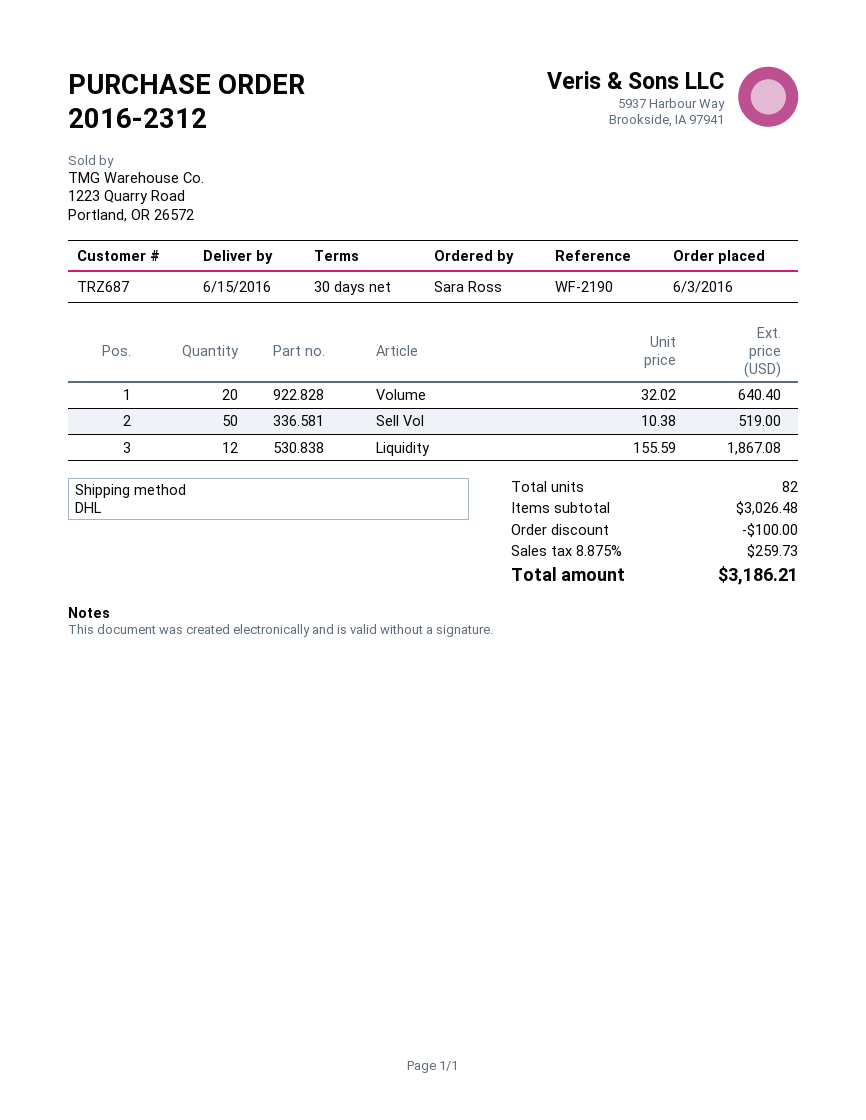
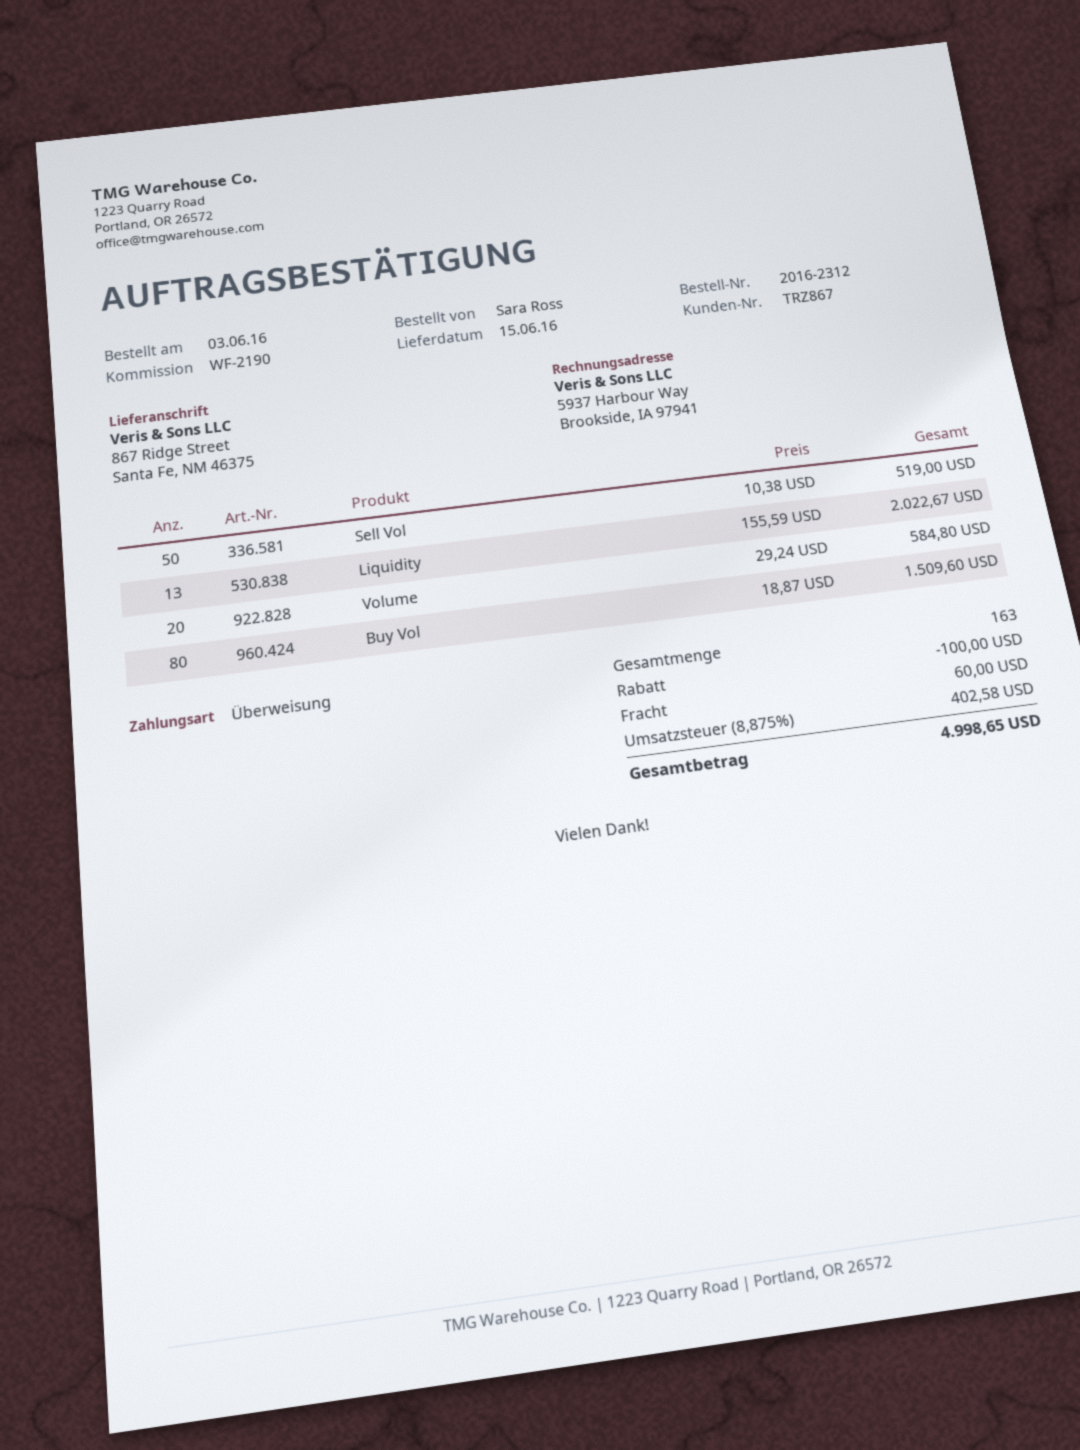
customer number: TRZ687 -> TRZ867
Volume: 20 x 32.02 = 640.40 -> 20 x 29.24 = 584.80
Liquidity: 12 x 155.59 = 1867.08 -> 13 x 155.59 = 2022.67
Buy Vol: none -> 80 x 18.87 = 1509.60
total quantity: 82 -> 163
shipping: none -> 60.00
tax: 8.875% = 259.73 -> 8.875% = 402.58
total: 3186.21 -> 4998.65

